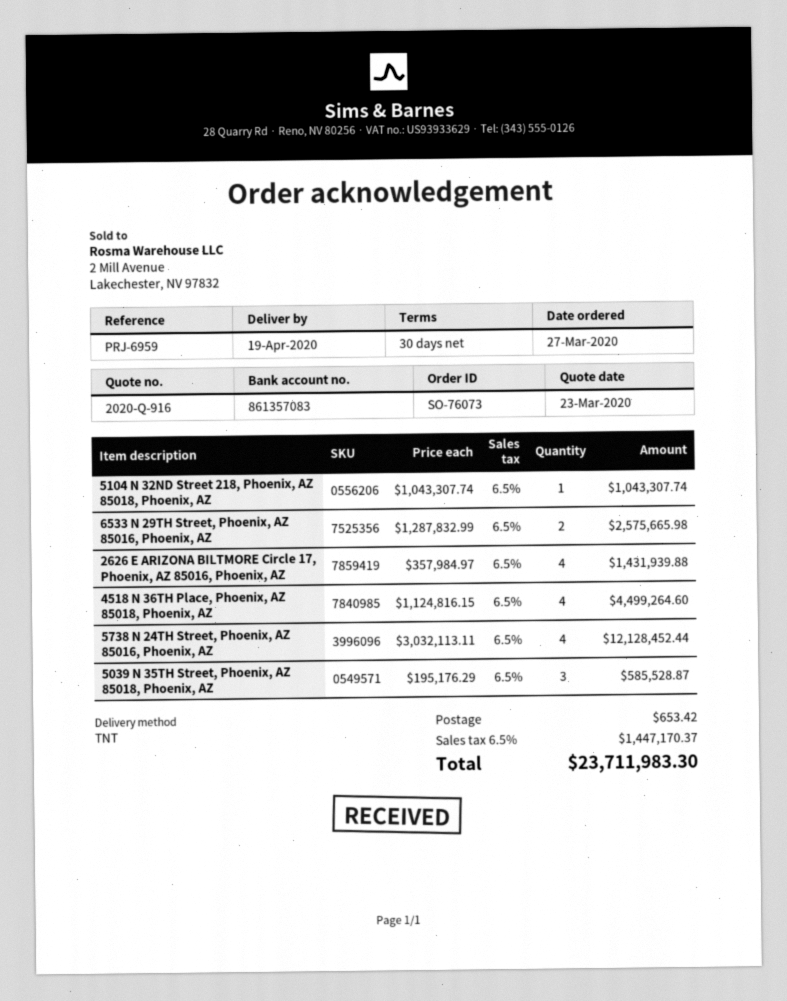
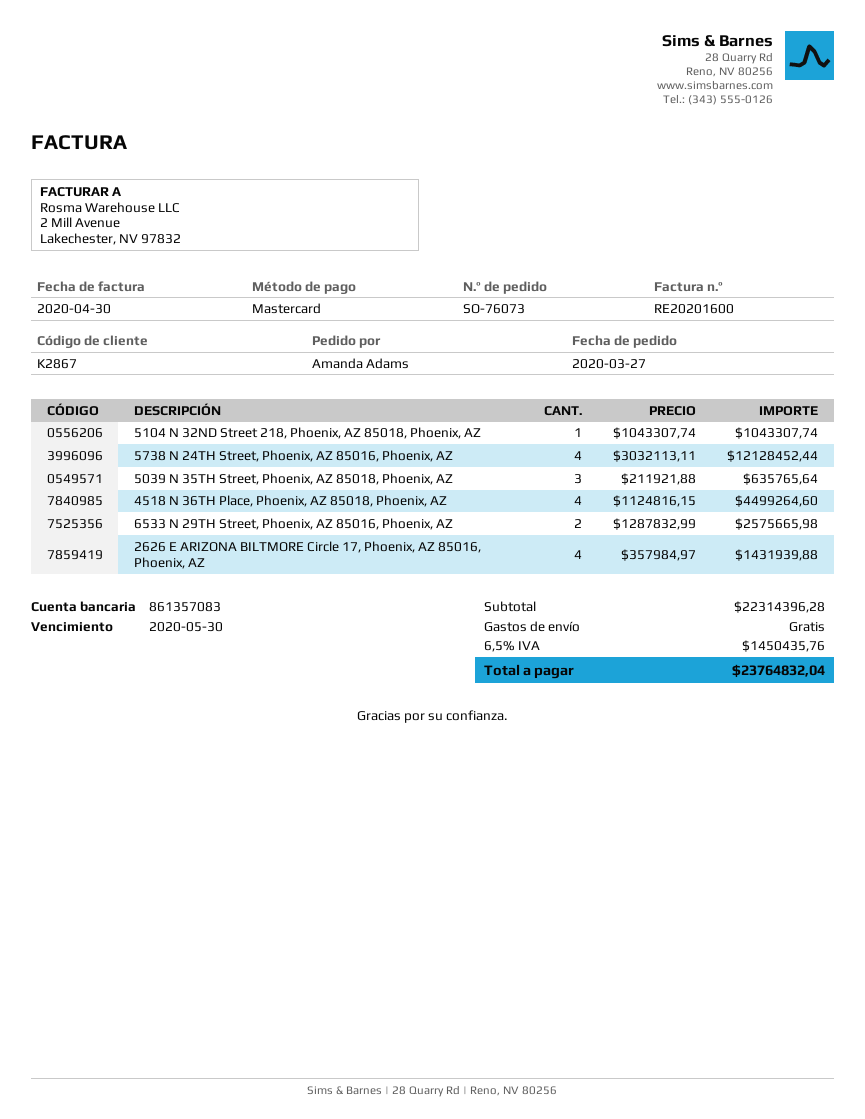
5039 N 35TH Street, Phoenix, AZ 85018, Phoenix, AZ: 3 x 195176.29 = 585528.87 -> 3 x 211921.88 = 635765.64
shipping: 653.42 -> 0.00
tax: 6.5% = 1447170.37 -> 6.5% = 1450435.76
total: 23711983.30 -> 23764832.04

